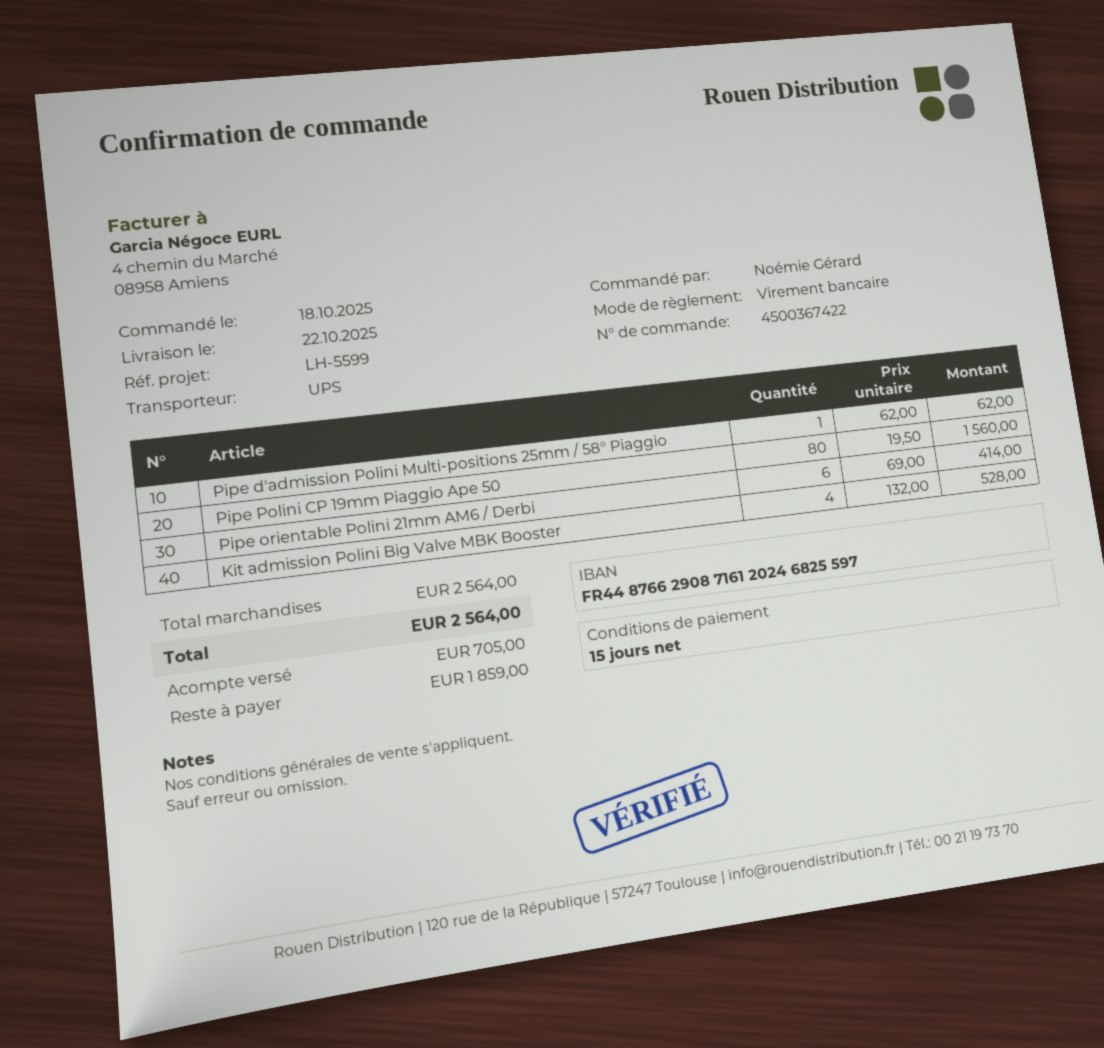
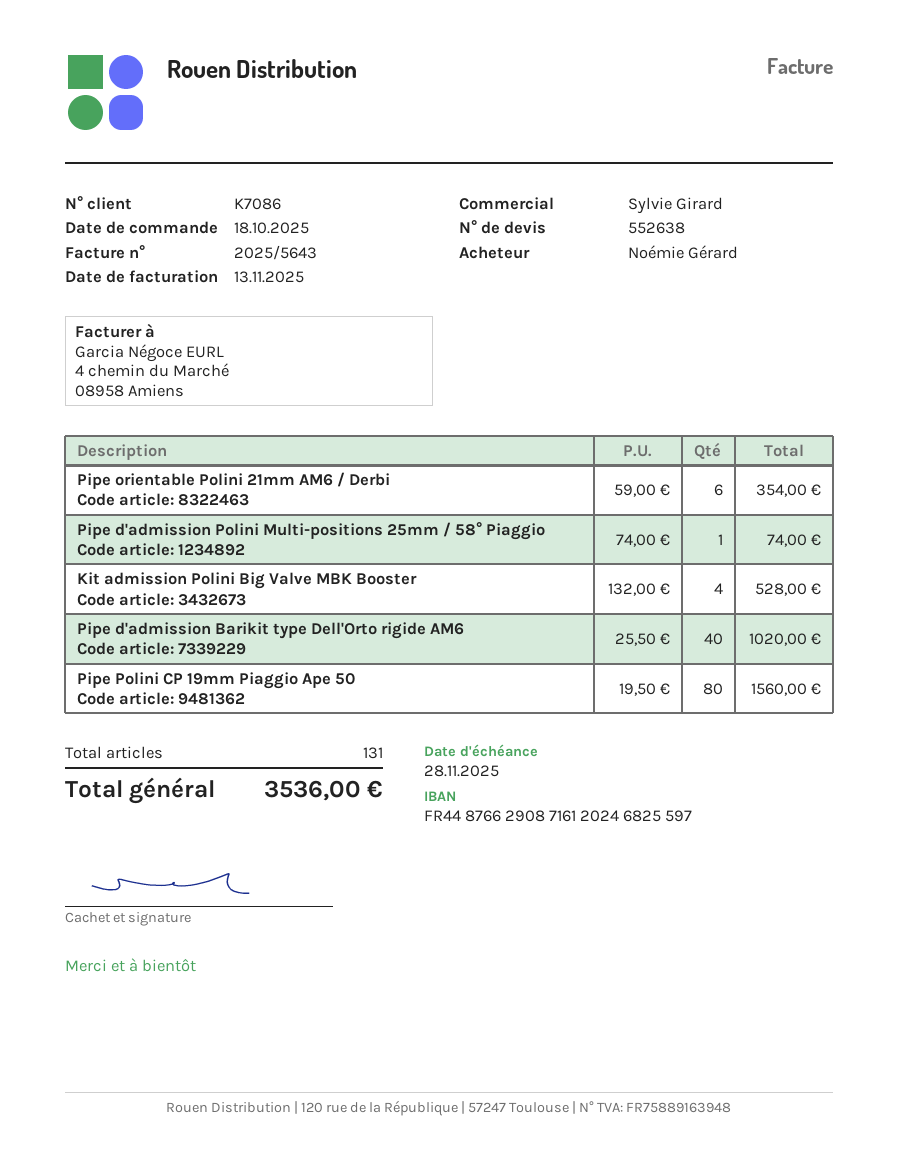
Pipe d'admission Polini Multi-positions 25mm / 58° Piaggio: 1 x 62.00 = 62.00 -> 1 x 74.00 = 74.00
Pipe orientable Polini 21mm AM6 / Derbi: 6 x 69.00 = 414.00 -> 6 x 59.00 = 354.00
Pipe d'admission Barikit type Dell'Orto rigide AM6: none -> 40 x 25.50 = 1020.00
total: 2564.00 -> 3536.00

